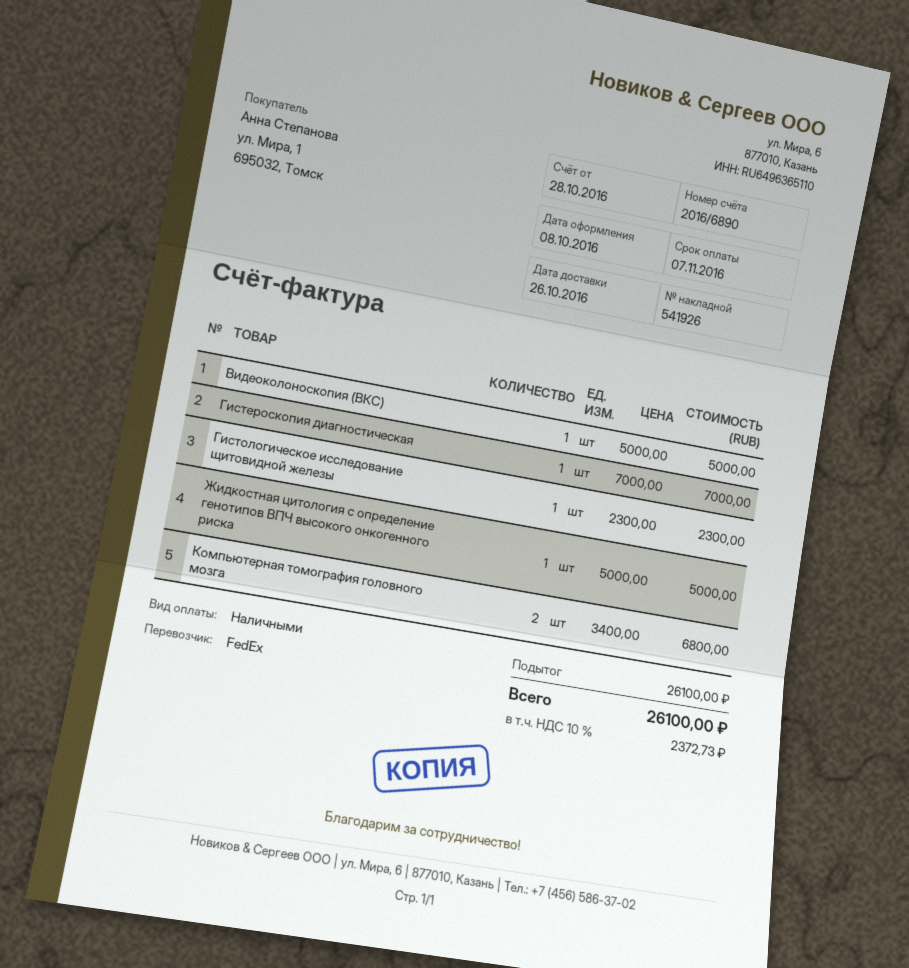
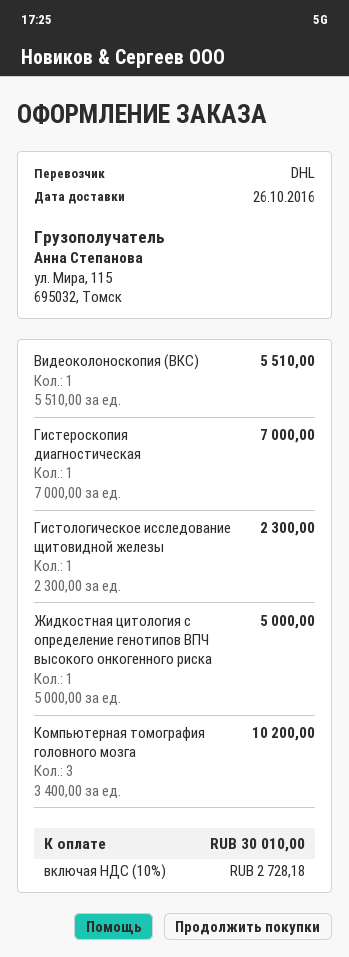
shipping method: FedEx -> DHL
Видеоколоноскопия (ВКС): 1 x 5000.00 = 5000.00 -> 1 x 5510.00 = 5510.00
Компьютерная томография головного мозга: 2 x 3400.00 = 6800.00 -> 3 x 3400.00 = 10200.00
tax: 10% = 2372.73 -> 10% = 2728.18
total: 26100.00 -> 30010.00

